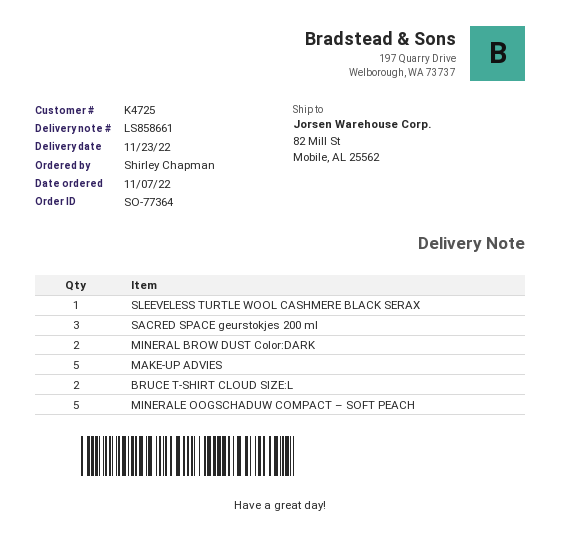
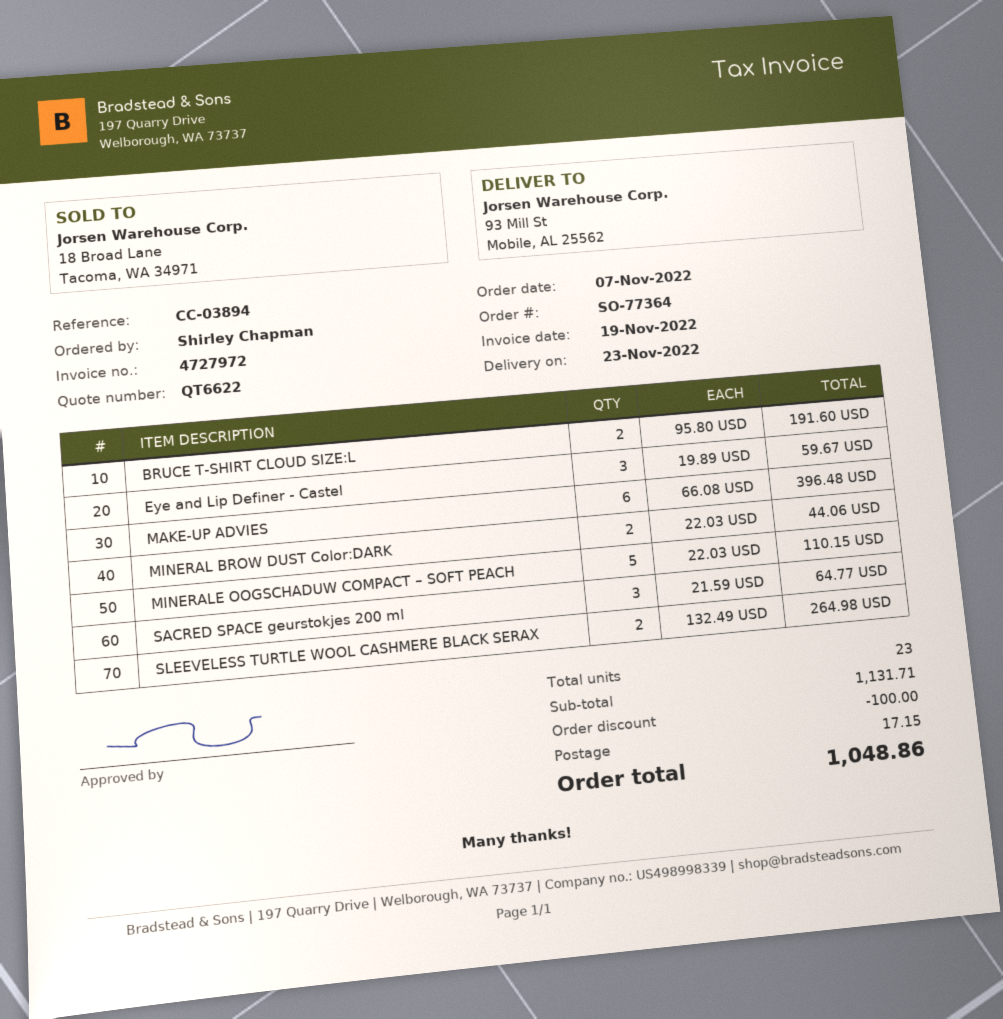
ship to: 82 Mill St, Mobile, AL 25562 -> 93 Mill St, Mobile, AL 25562
SLEEVELESS TURTLE WOOL CASHMERE BLACK SERAX: 1 -> 2
MAKE-UP ADVIES: 5 -> 6
Eye and Lip Definer - Castel: none -> 3

